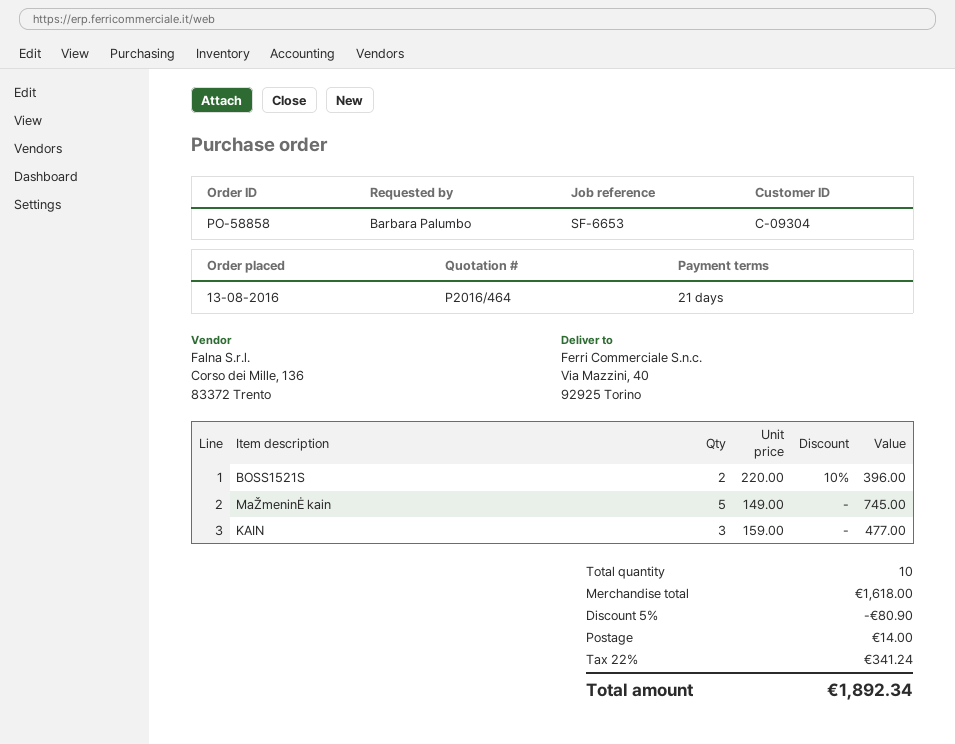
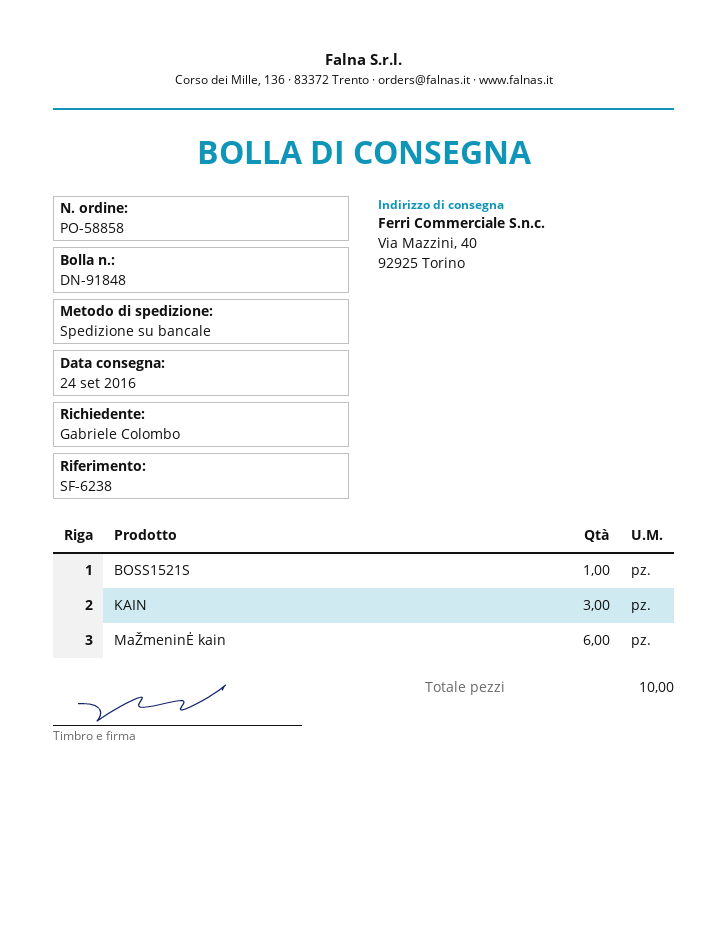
reference: SF-6653 -> SF-6238
ordered by: Barbara Palumbo -> Gabriele Colombo
BOSS1521S: 2 -> 1
MaŽmeninĖ kain: 5 -> 6

